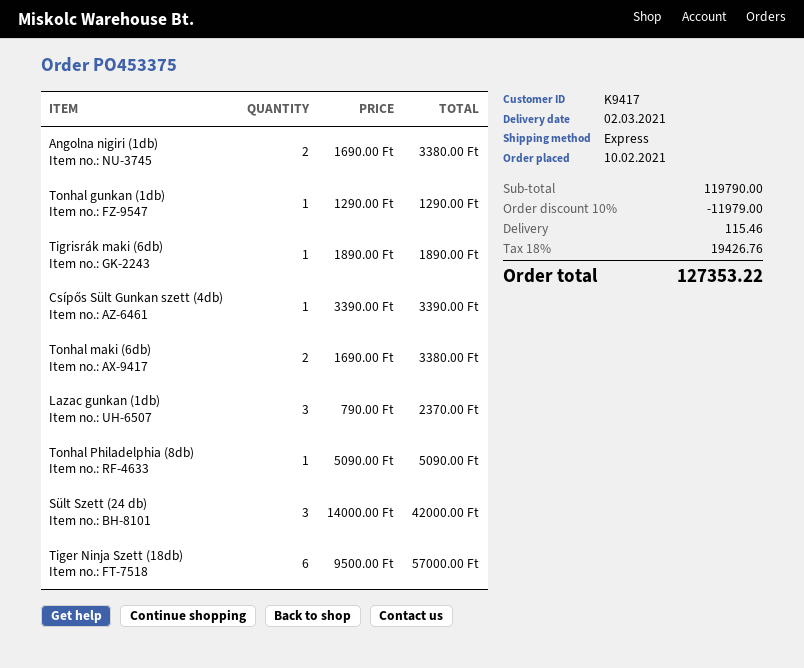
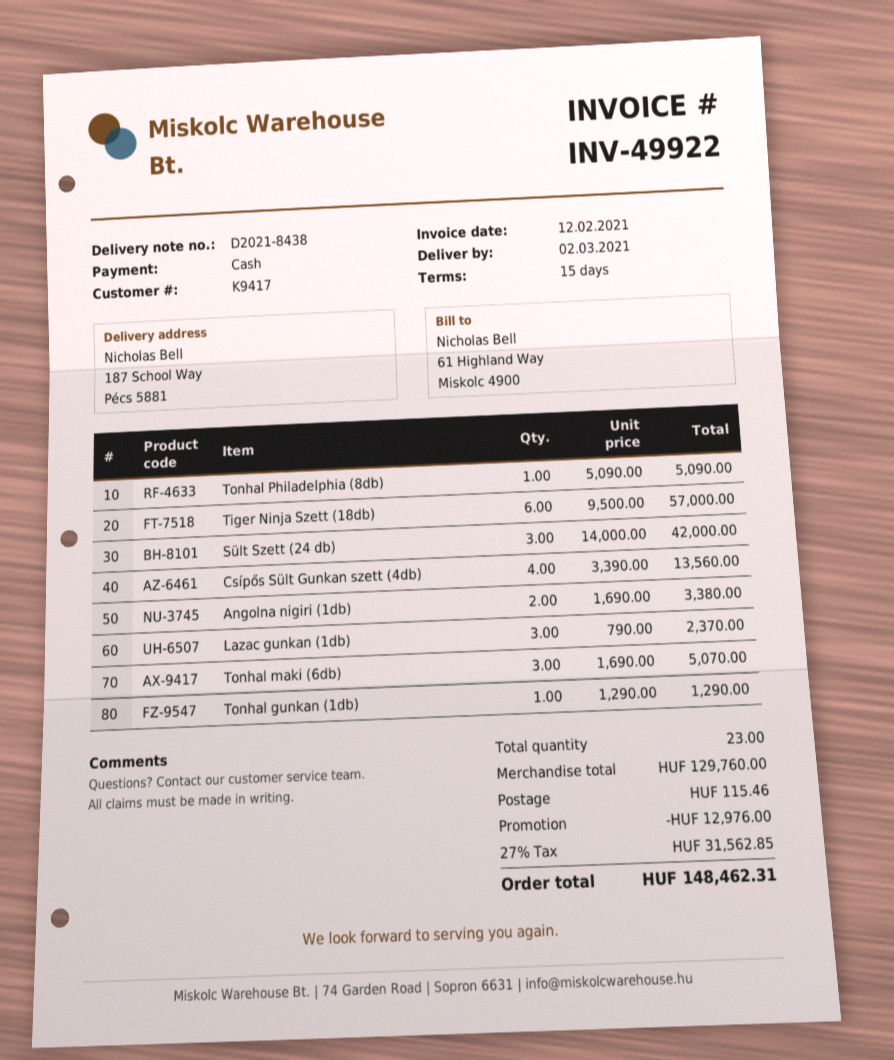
Tigrisrák maki (6db): 1 x 1890.00 = 1890.00 -> none
Csípős Sült Gunkan szett (4db): 1 x 3390.00 = 3390.00 -> 4 x 3390.00 = 13560.00
Tonhal maki (6db): 2 x 1690.00 = 3380.00 -> 3 x 1690.00 = 5070.00
subtotal: 119790.00 -> 129760.00
discount: 11979.00 -> 12976.00
tax: 18% = 19426.76 -> 27% = 31562.85
total: 127353.22 -> 148462.31

